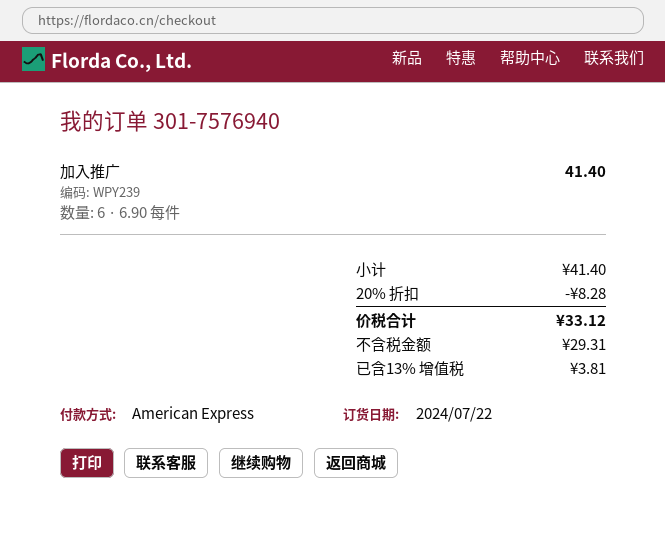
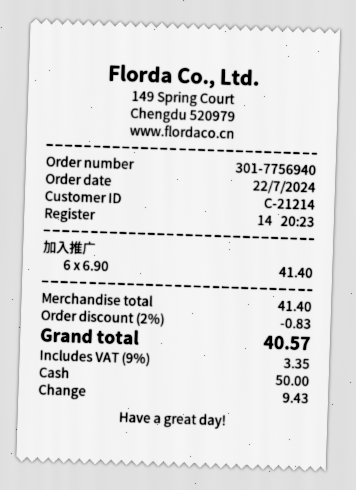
order number: 301-7576940 -> 301-7756940
payment method: American Express -> cash
discount: 20% = 8.28 -> 2% = 0.83
tax: 13% = 3.81 -> 9% = 3.35
total: 33.12 -> 40.57

